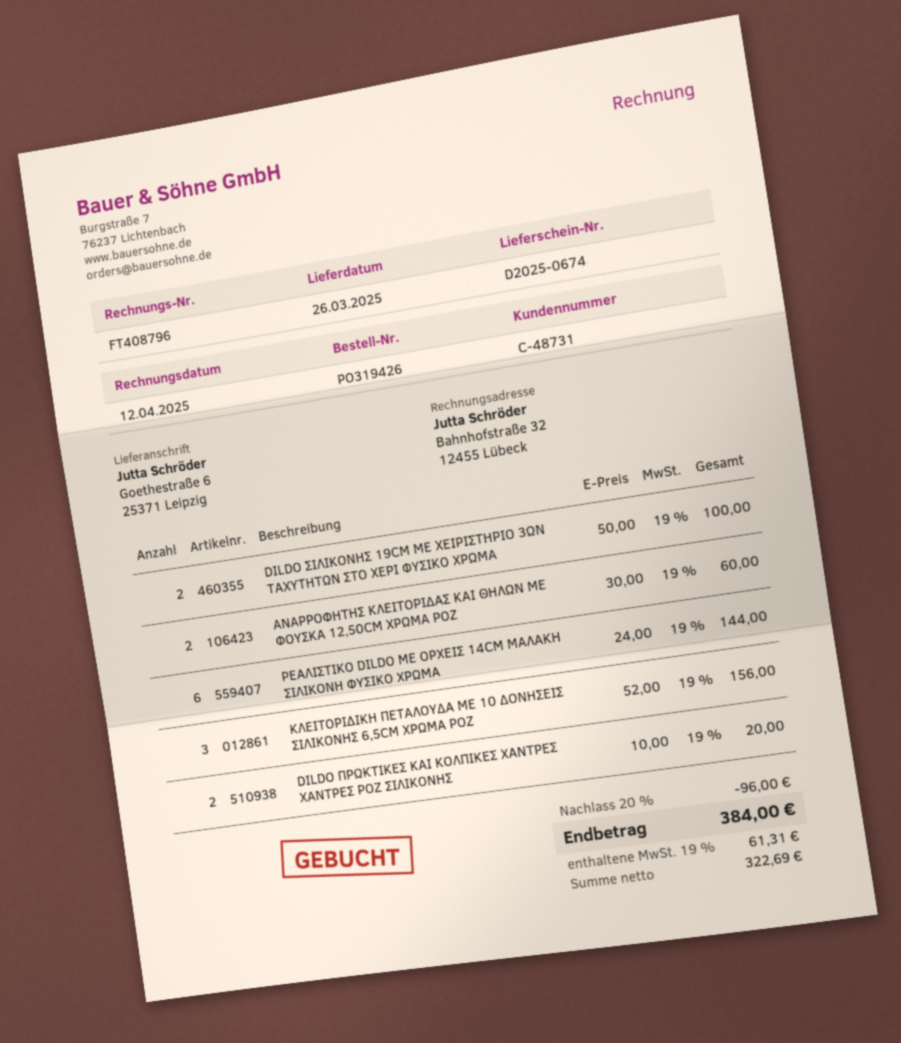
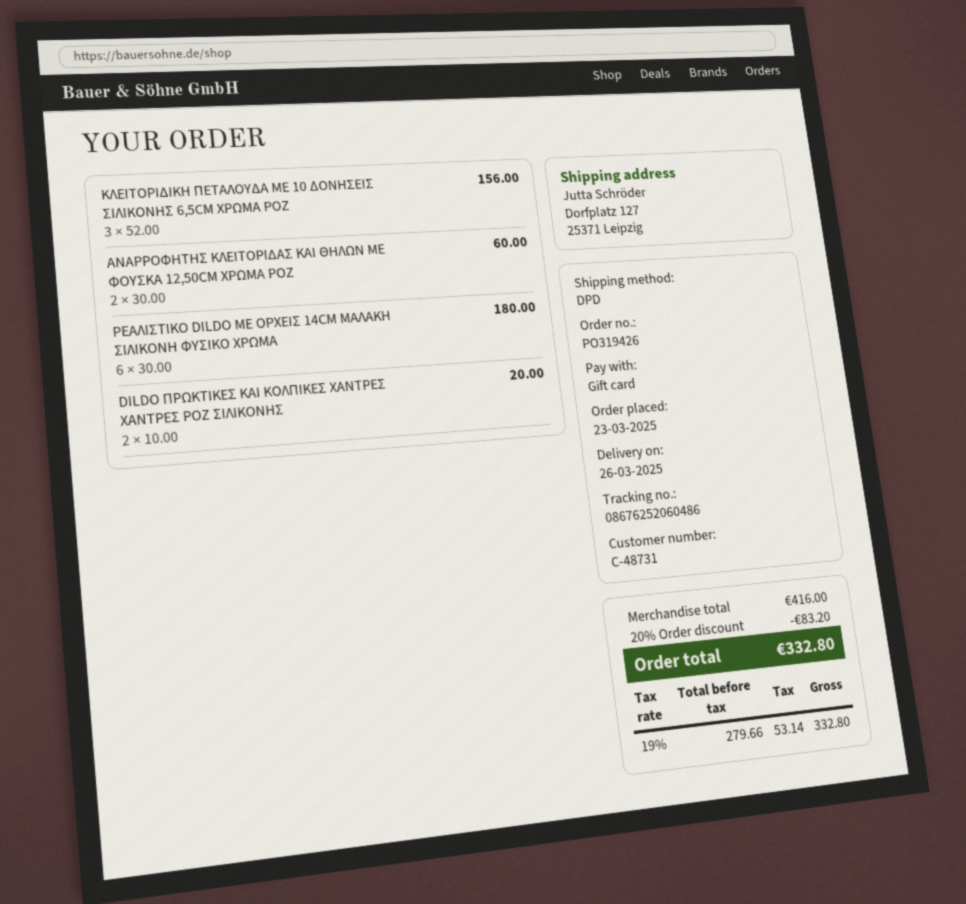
ship to: Goethestraße 6, 25371 Leipzig -> Dorfplatz 127, 25371 Leipzig
DILDO ΣΙΛΙΚΟΝΗΣ 19CM ΜΕ ΧΕΙΡΙΣΤΗΡΙΟ 3ΩΝ ΤΑΧΥΤΗΤΩΝ ΣΤΟ ΧΕΡΙ ΦΥΣΙΚΟ ΧΡΩΜΑ: 2 x 50.00 = 100.00 -> none
ΡΕΑΛΙΣΤΙΚΟ DILDO ME ΟΡΧΕΙΣ 14CM ΜΑΛΑΚΗ ΣΙΛΙΚΟΝΗ ΦΥΣΙΚΟ ΧΡΩΜΑ: 6 x 24.00 = 144.00 -> 6 x 30.00 = 180.00
discount: 20% = 96.00 -> 20% = 83.20
net: 322.69 -> 279.66
tax: 19% = 61.31 -> 19% = 53.14
total: 384.00 -> 332.80

